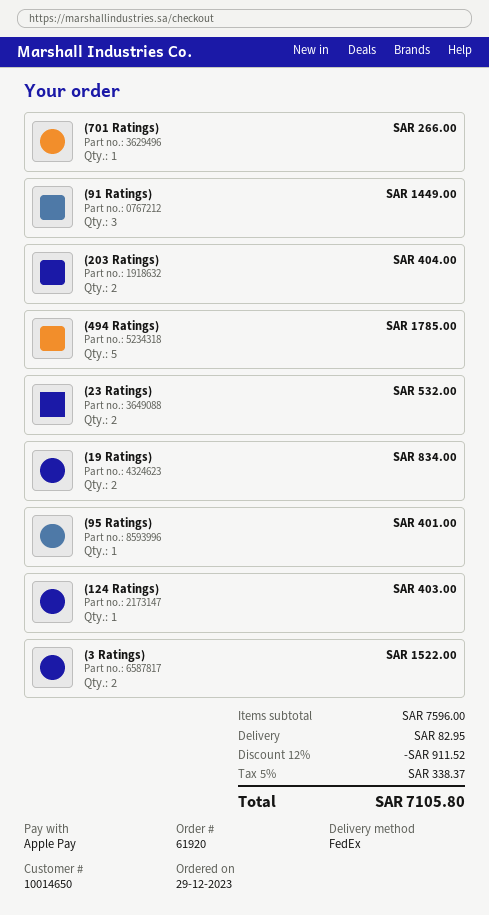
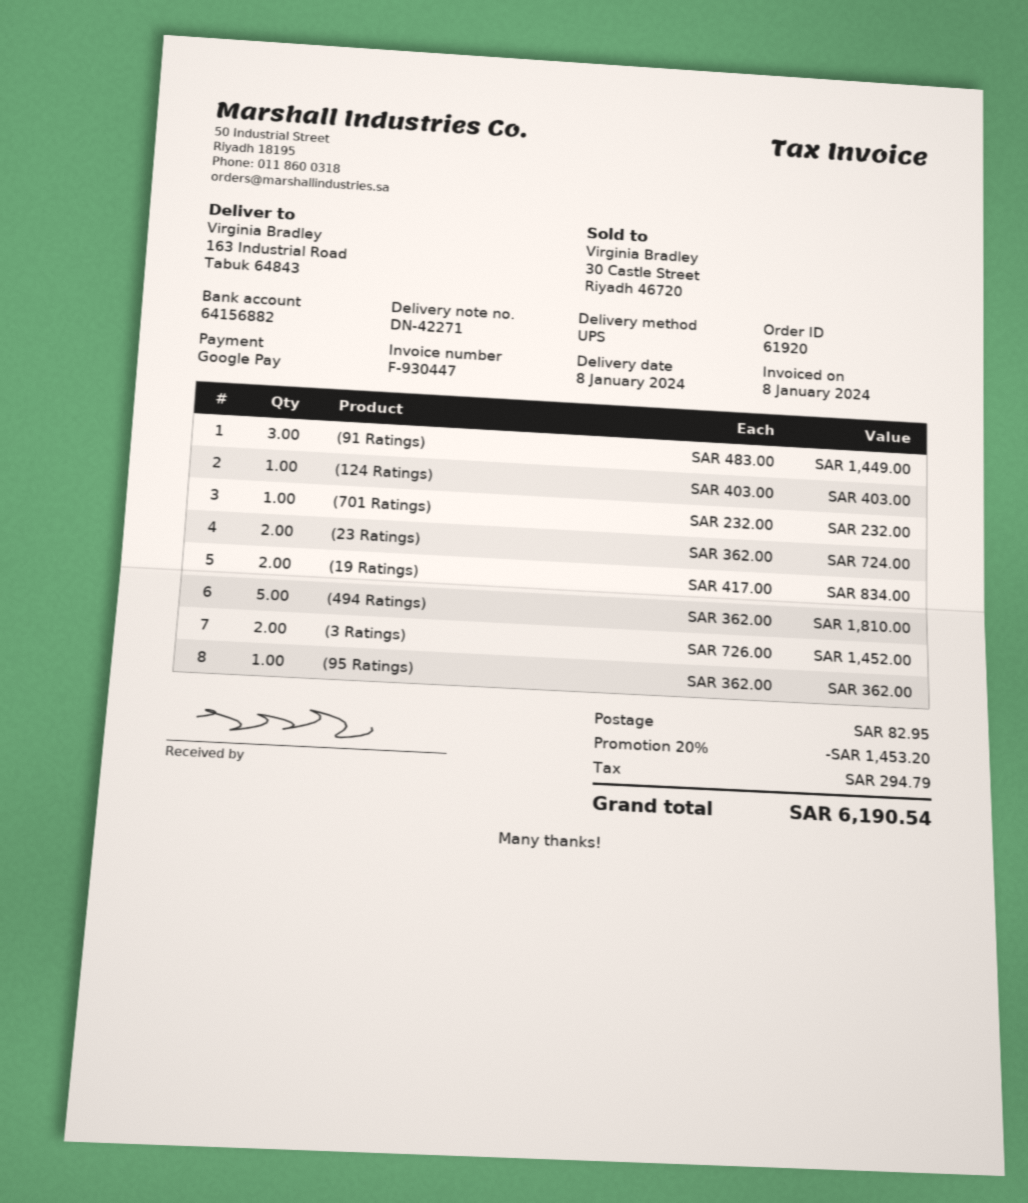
payment method: Apple Pay -> Google Pay
shipping method: FedEx -> UPS
(701 Ratings): 1 for 266.00 -> 1 for 232.00
(203 Ratings): 2 for 404.00 -> none
(494 Ratings): 5 for 1785.00 -> 5 for 1810.00
(23 Ratings): 2 for 532.00 -> 2 for 724.00
(95 Ratings): 1 for 401.00 -> 1 for 362.00
(3 Ratings): 2 for 1522.00 -> 2 for 1452.00
discount: 12% = 911.52 -> 20% = 1453.20
tax: 338.37 -> 294.79
total: 7105.80 -> 6190.54

